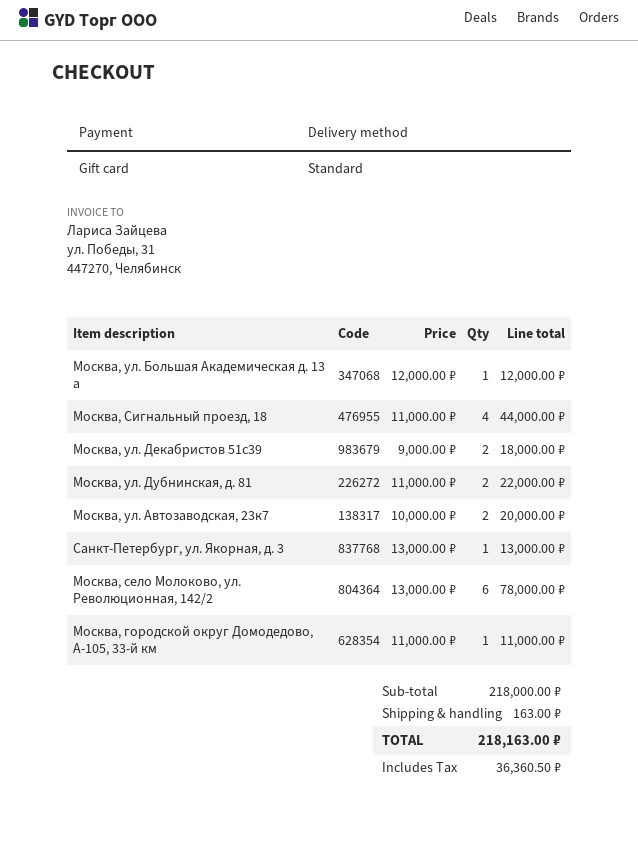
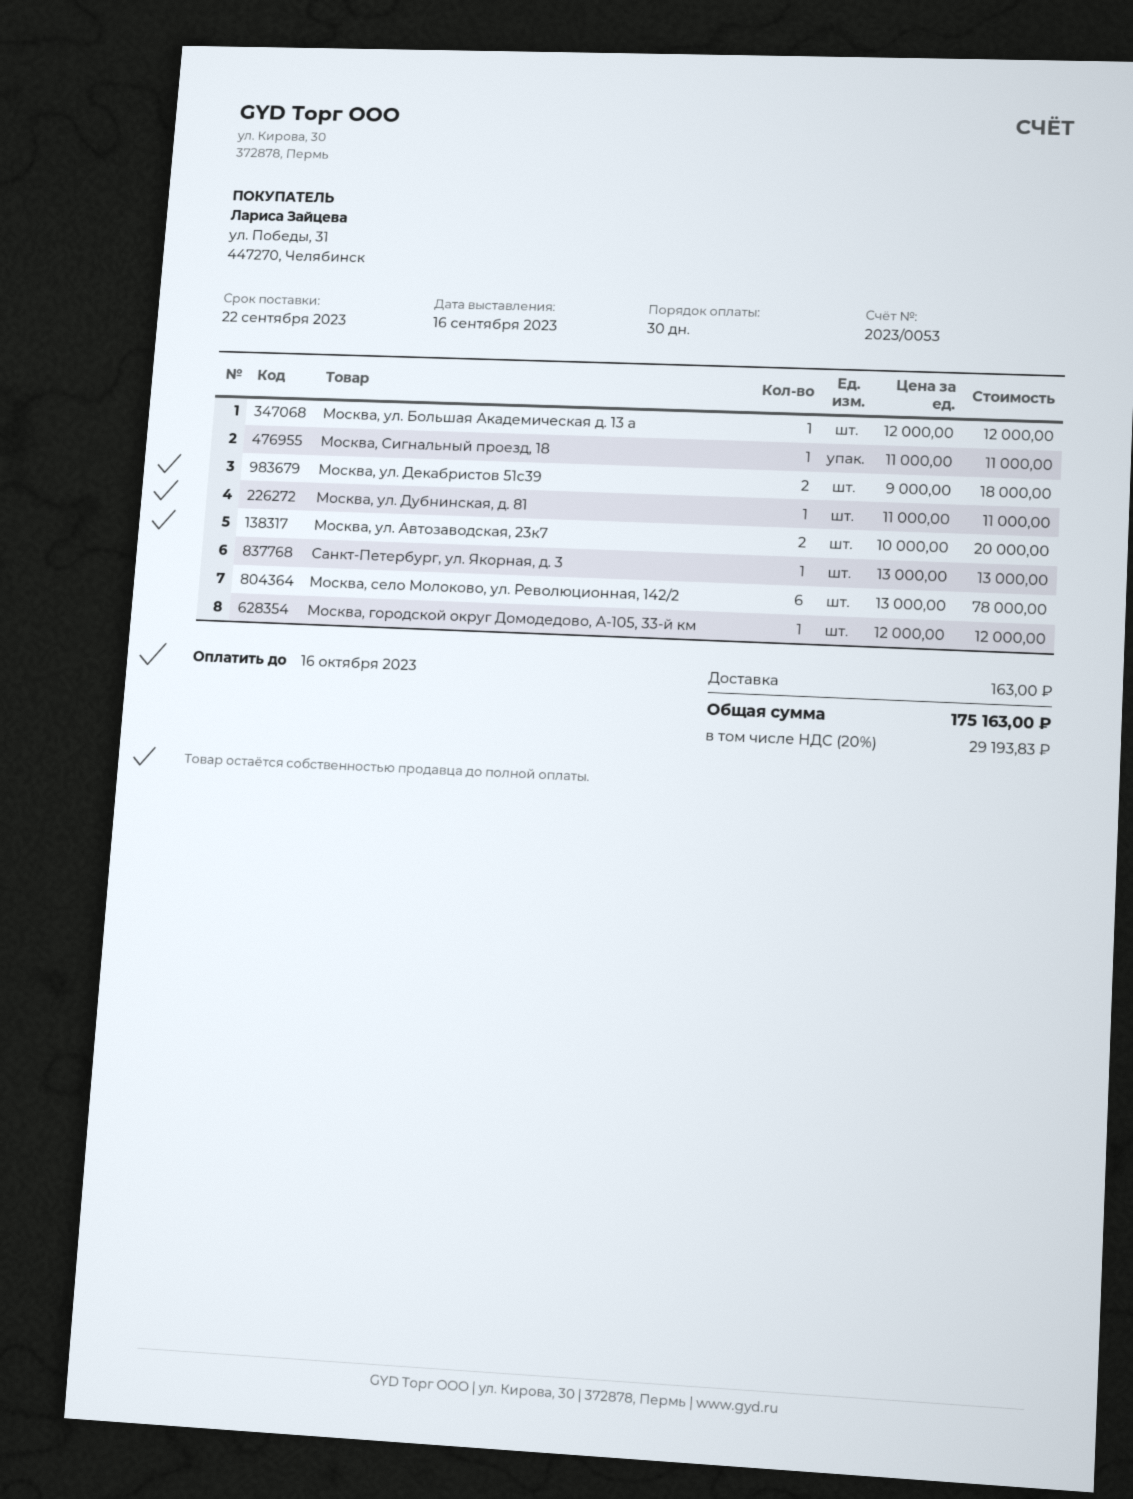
Москва, Сигнальный проезд, 18: 4 x 11000.00 = 44000.00 -> 1 x 11000.00 = 11000.00
Москва, ул. Дубнинская, д. 81: 2 x 11000.00 = 22000.00 -> 1 x 11000.00 = 11000.00
Москва, городской округ Домодедово, А-105, 33-й км: 1 x 11000.00 = 11000.00 -> 1 x 12000.00 = 12000.00
tax: 36360.50 -> 29193.83
total: 218163.00 -> 175163.00

